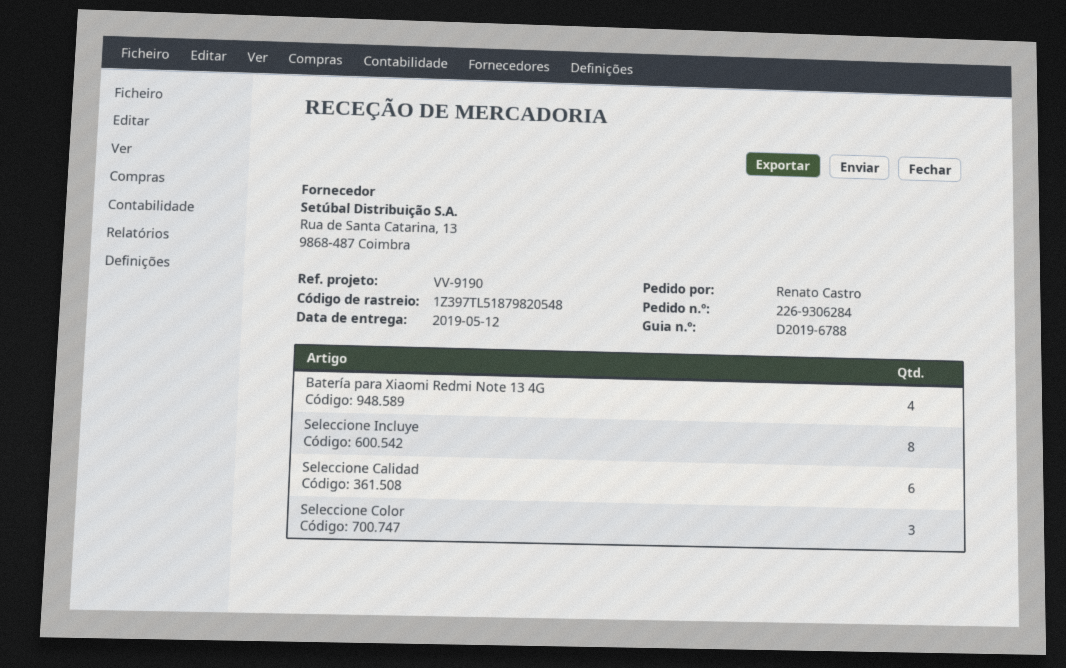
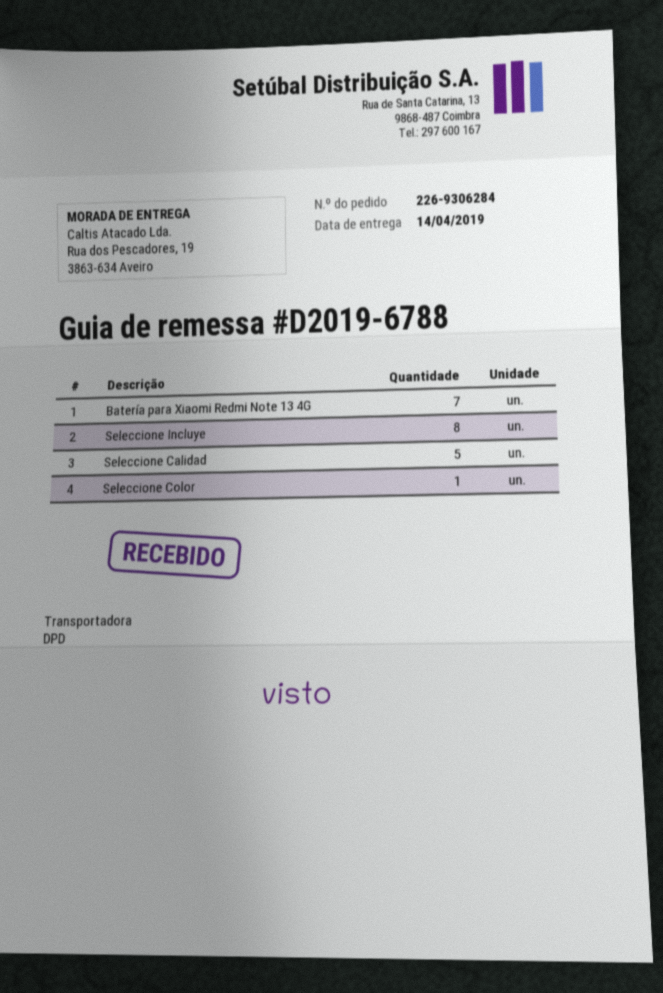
delivery date: 2019-05-12 -> 2019-04-14
Batería para Xiaomi Redmi Note 13 4G: 4 -> 7
Seleccione Calidad: 6 -> 5
Seleccione Color: 3 -> 1

